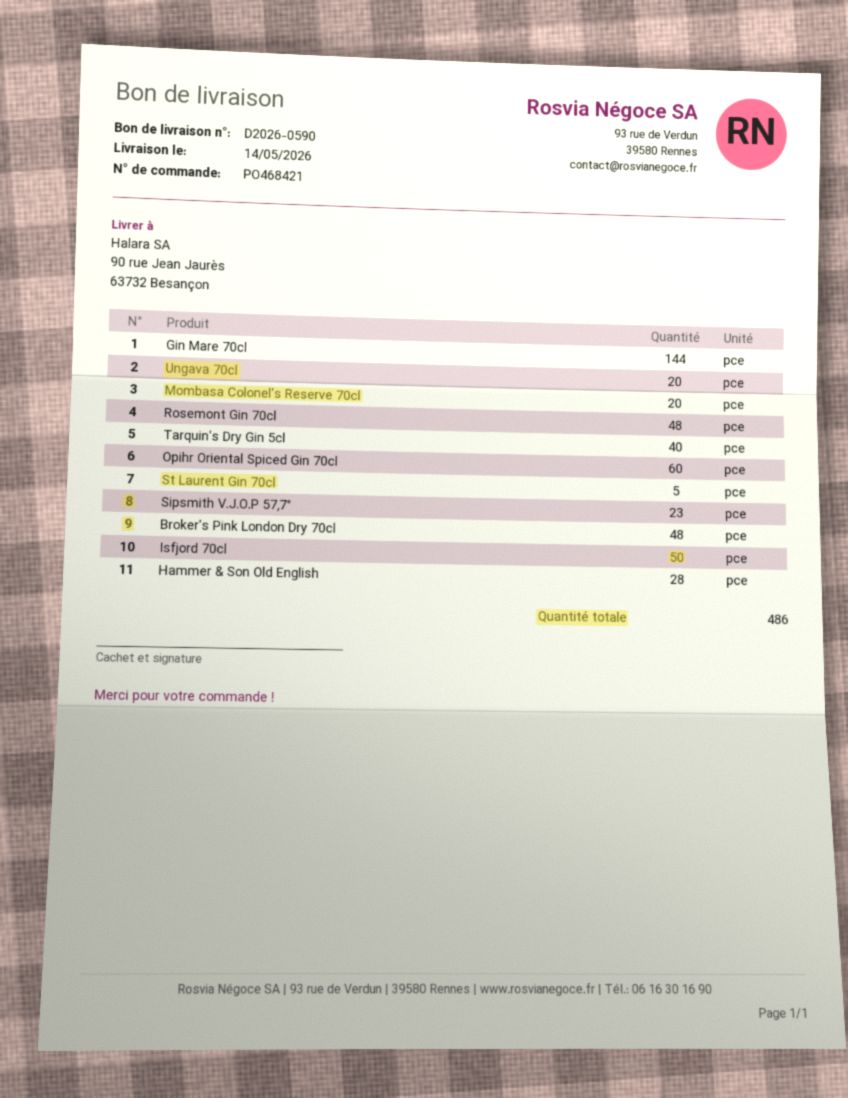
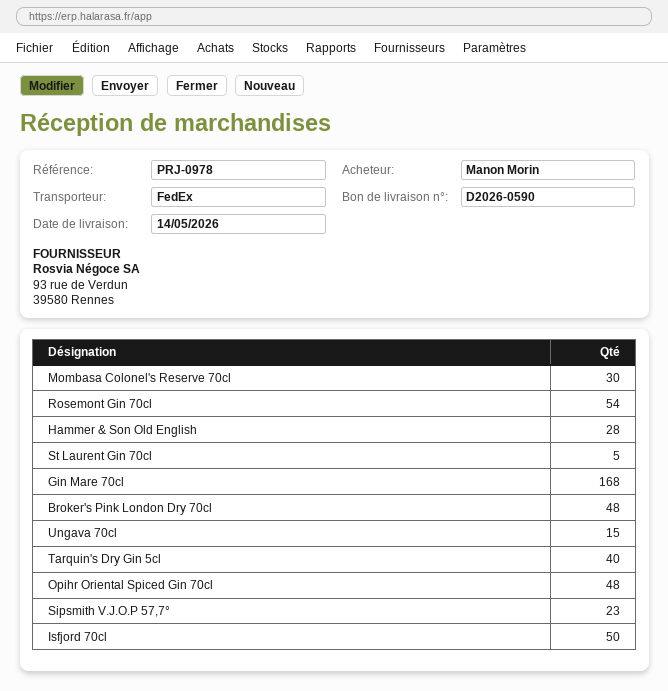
Gin Mare 70cl: 144 -> 168
Ungava 70cl: 20 -> 15
Mombasa Colonel's Reserve 70cl: 20 -> 30
Rosemont Gin 70cl: 48 -> 54
Opihr Oriental Spiced Gin 70cl: 60 -> 48

